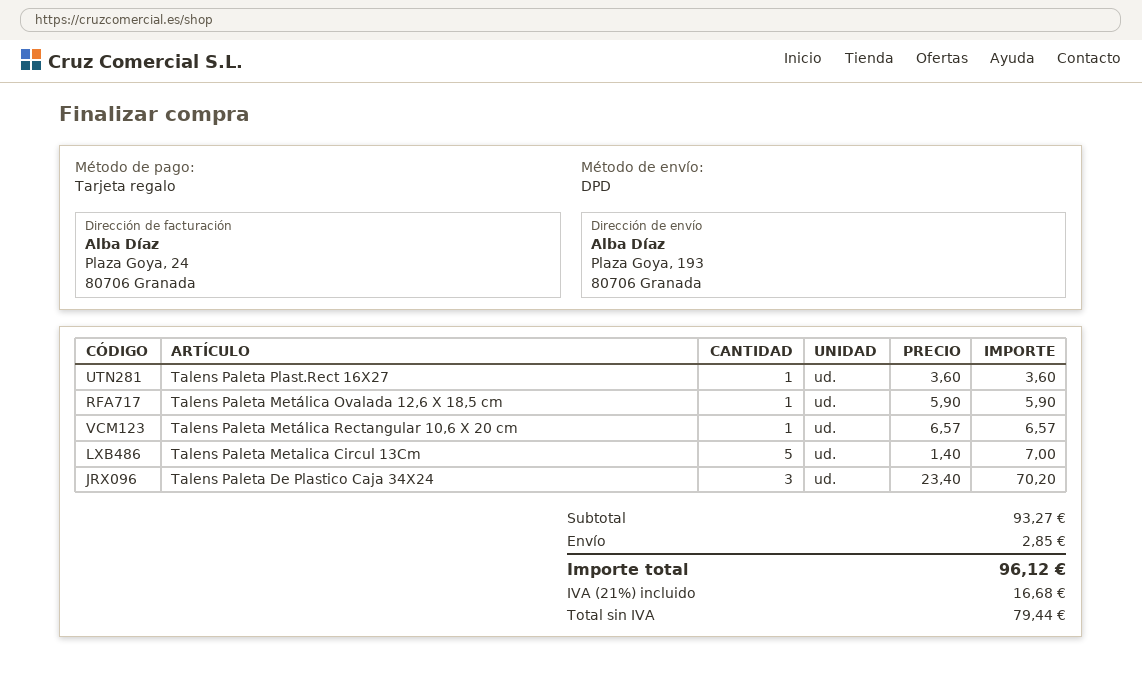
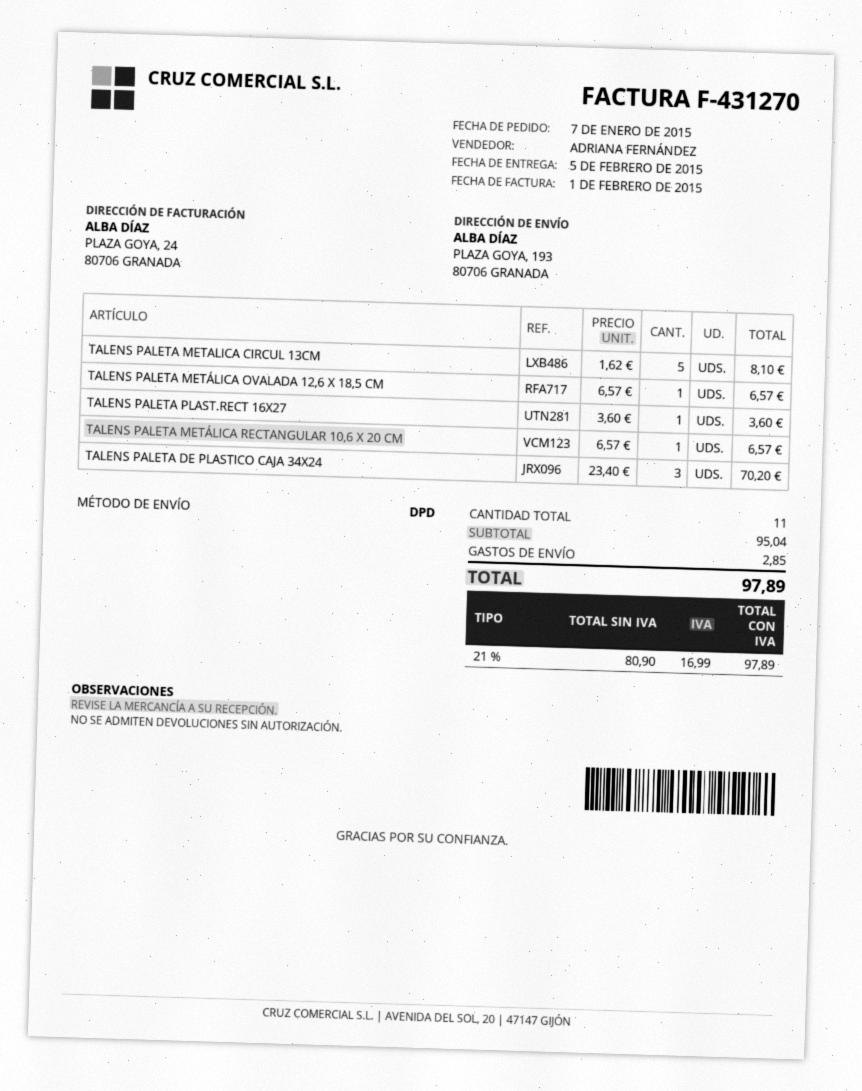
Talens Paleta Metálica Ovalada 12,6 X 18,5 cm: 1 x 5.90 = 5.90 -> 1 x 6.57 = 6.57
Talens Paleta Metalica Circul 13Cm: 5 x 1.40 = 7.00 -> 5 x 1.62 = 8.10
subtotal: 93.27 -> 95.04
net: 79.44 -> 80.90
tax: 21% = 16.68 -> 21% = 16.99
total: 96.12 -> 97.89

